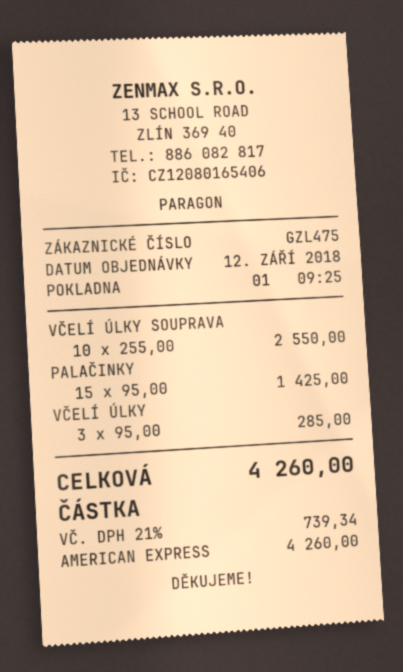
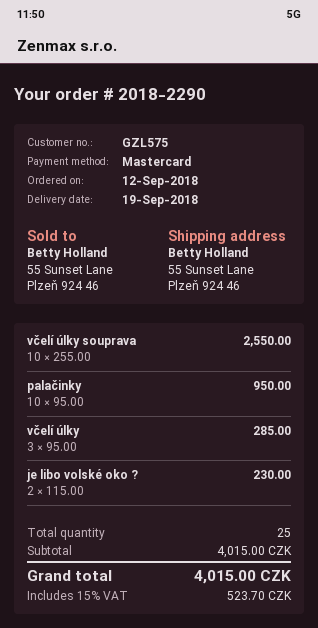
customer number: GZL475 -> GZL575
payment method: American Express -> Mastercard
PALAČINKY: 15 x 95.00 = 1425.00 -> 10 x 95.00 = 950.00
je libo volské oko ?: none -> 2 x 115.00 = 230.00
tax: 21% = 739.34 -> 15% = 523.70
total: 4260.00 -> 4015.00

